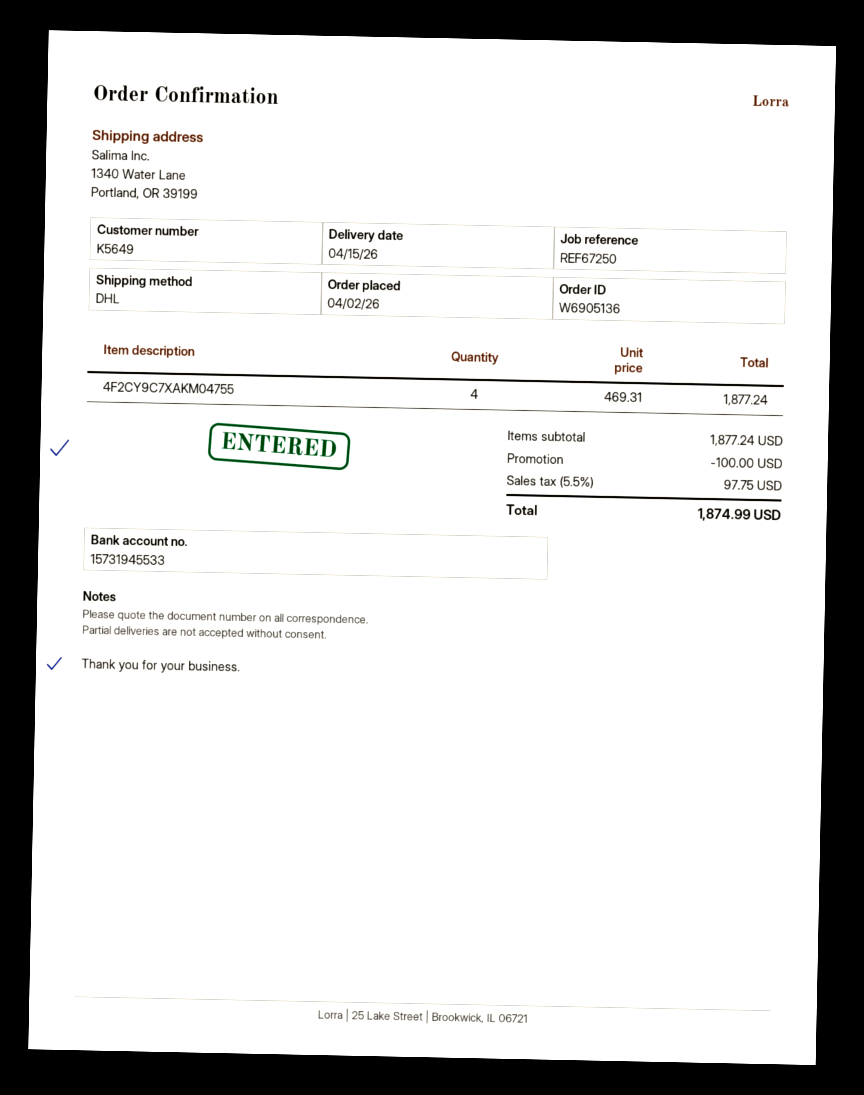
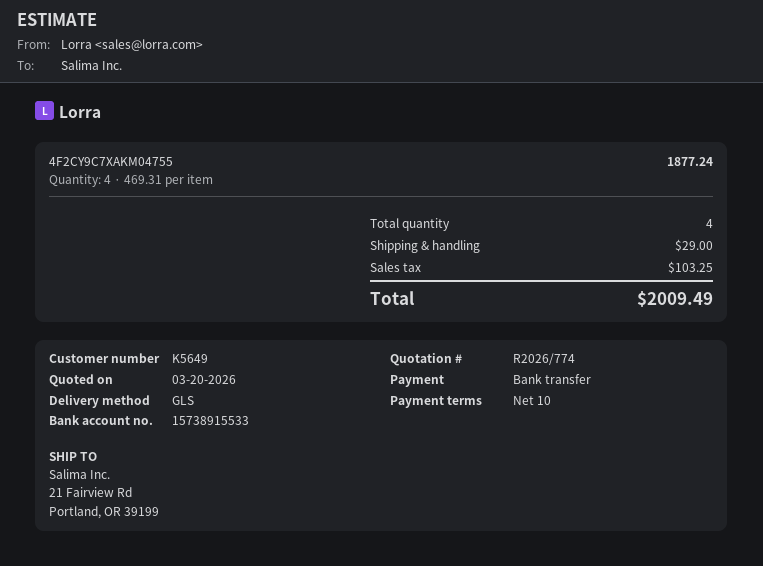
bank account: 15731945533 -> 15738915533
shipping method: DHL -> GLS
ship to: 1340 Water Lane, Portland, OR 39199 -> 21 Fairview Rd, Portland, OR 39199
discount: 100.00 -> none
shipping: none -> 29.00
tax: 97.75 -> 103.25
total: 1874.99 -> 2009.49

